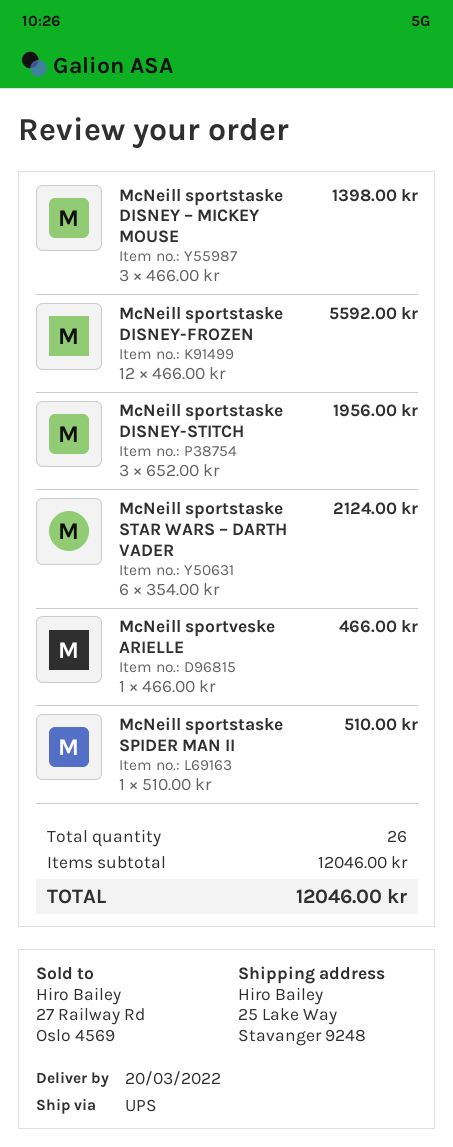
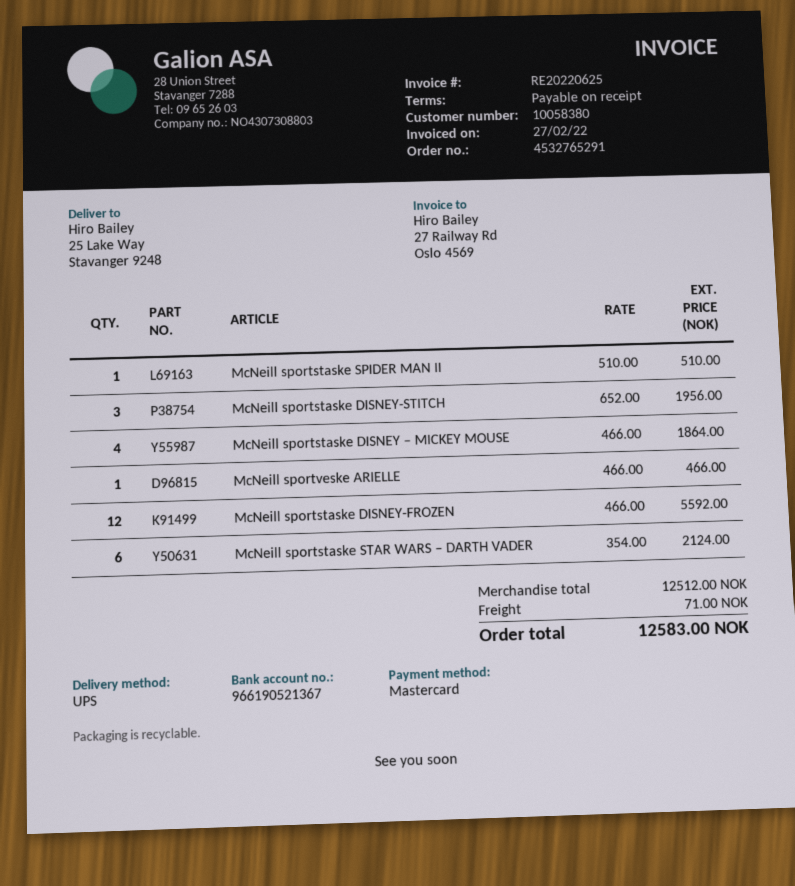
McNeill sportstaske DISNEY – MICKEY MOUSE: 3 x 466.00 = 1398.00 -> 4 x 466.00 = 1864.00
subtotal: 12046.00 -> 12512.00
shipping: none -> 71.00
total: 12046.00 -> 12583.00

